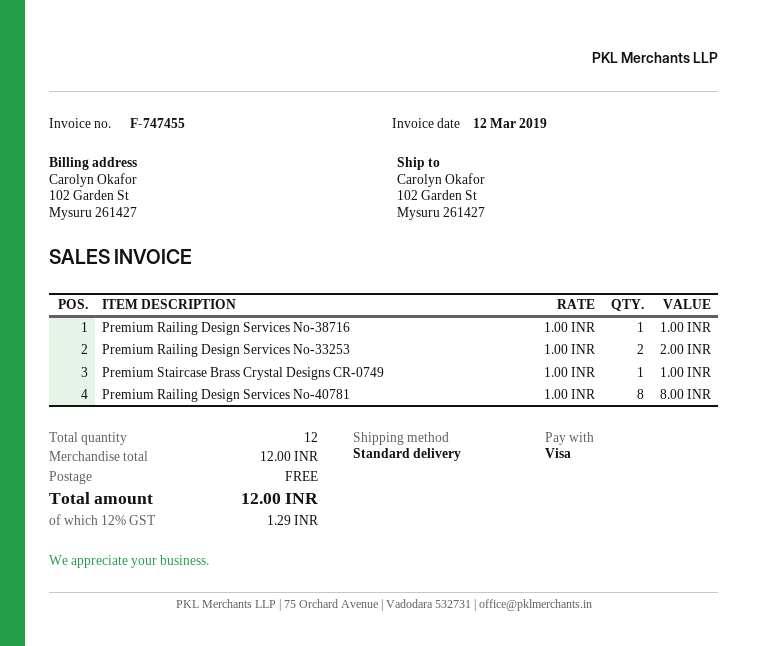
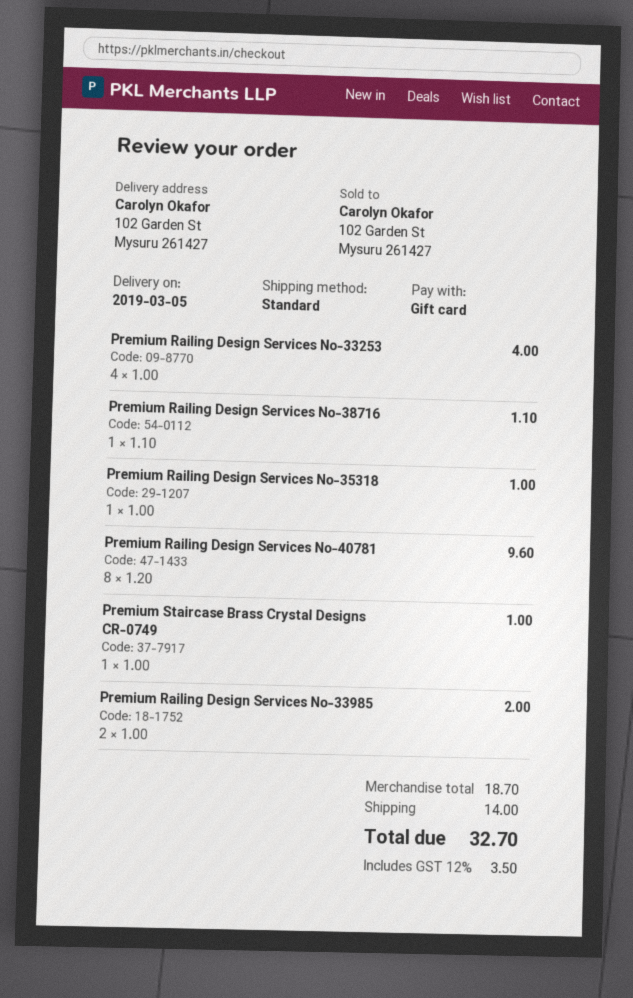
payment method: Visa -> gift card
Premium Railing Design Services No-38716: 1 x 1.00 = 1.00 -> 1 x 1.10 = 1.10
Premium Railing Design Services No-33253: 2 x 1.00 = 2.00 -> 4 x 1.00 = 4.00
Premium Railing Design Services No-40781: 8 x 1.00 = 8.00 -> 8 x 1.20 = 9.60
Premium Railing Design Services No-35318: none -> 1 x 1.00 = 1.00
Premium Railing Design Services No-33985: none -> 2 x 1.00 = 2.00
subtotal: 12.00 -> 18.70
shipping: 0.00 -> 14.00
tax: 12% = 1.29 -> 12% = 3.50
total: 12.00 -> 32.70

